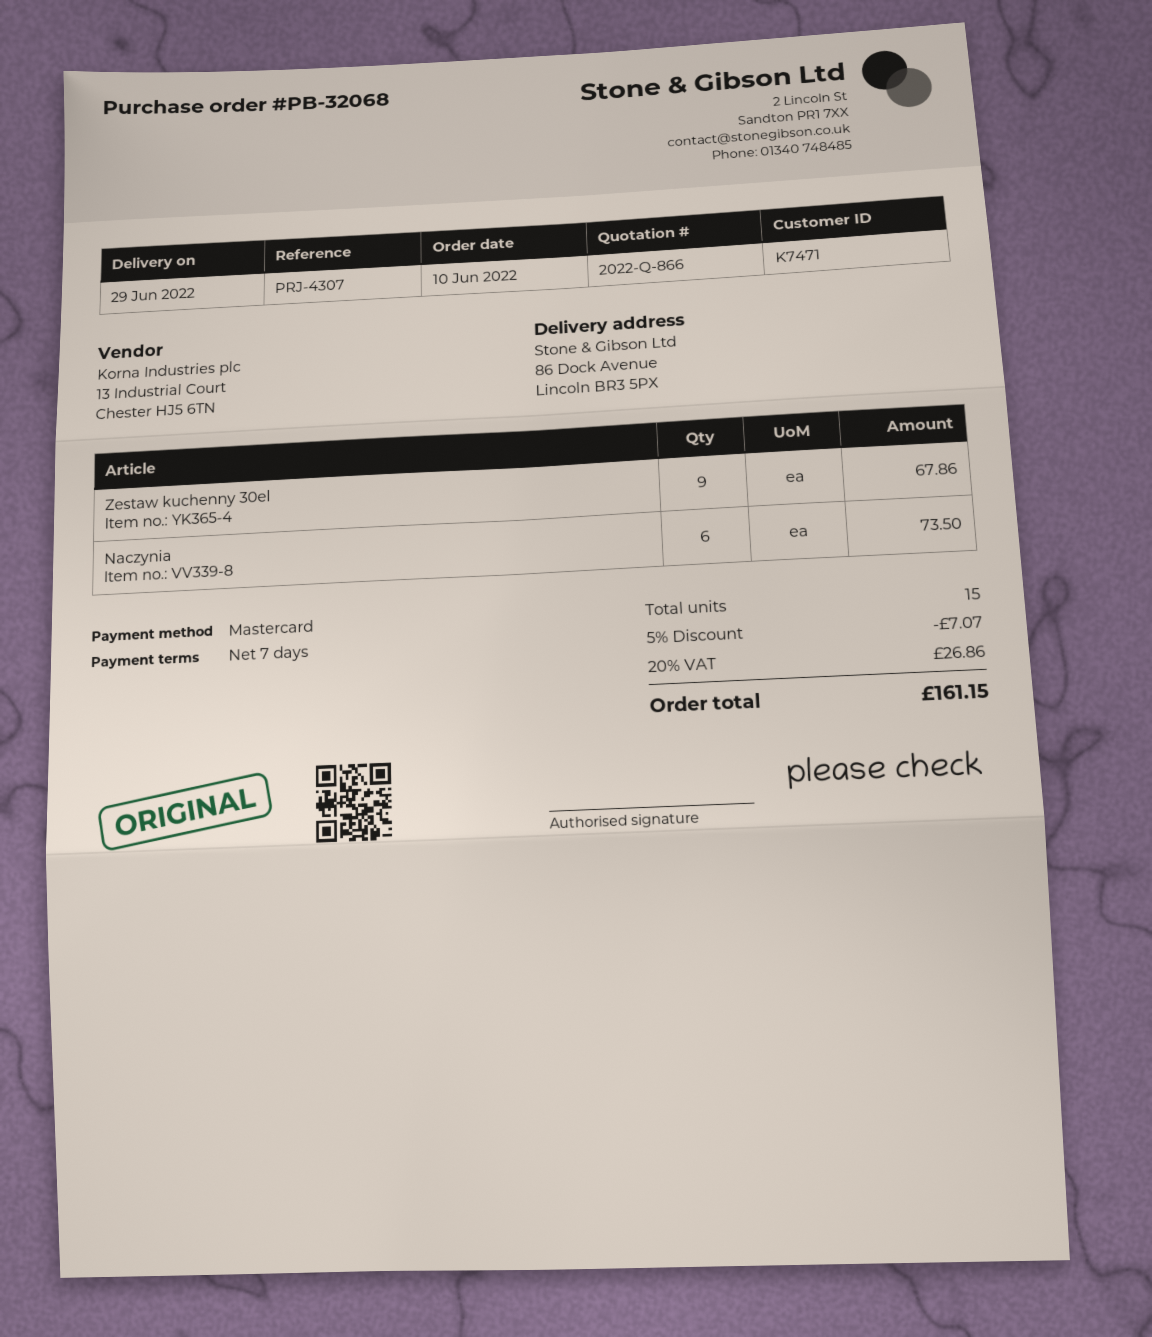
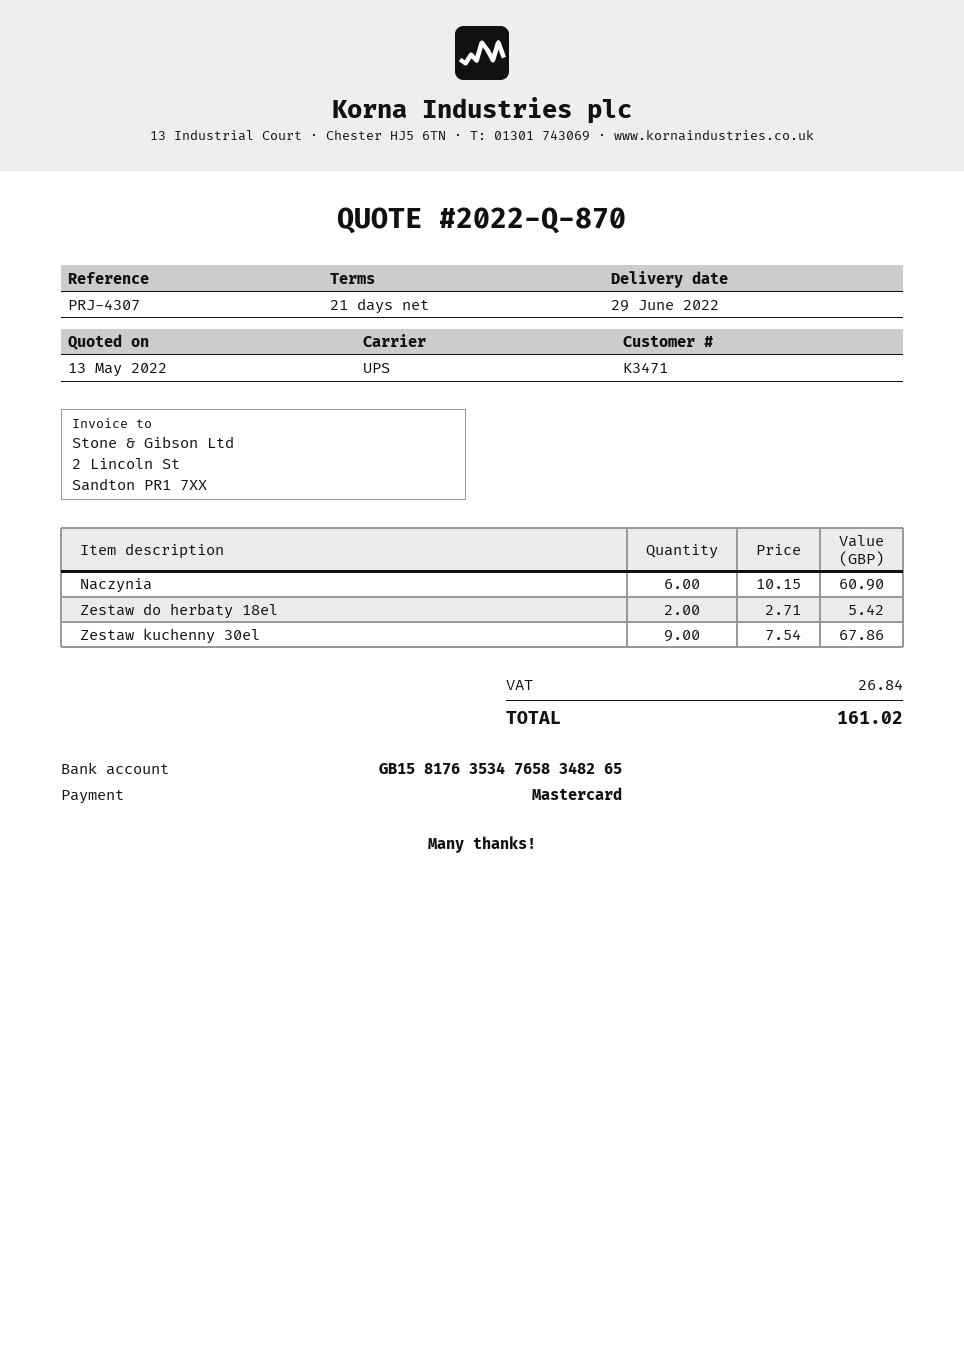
quote number: 2022-Q-866 -> 2022-Q-870
payment terms: 7 days -> 21 days
customer number: K7471 -> K3471
Naczynia: 6 for 73.50 -> 6 for 60.90
Zestaw do herbaty 18el: none -> 2 for 5.42
discount: 5% = 7.07 -> none
tax: 26.86 -> 26.84
total: 161.15 -> 161.02

